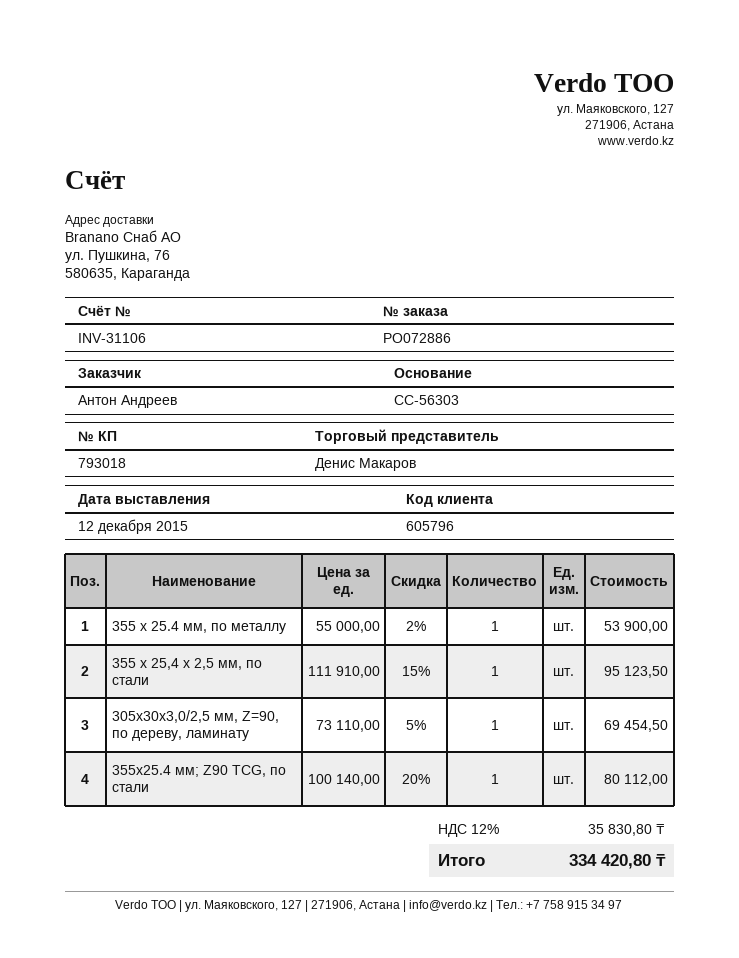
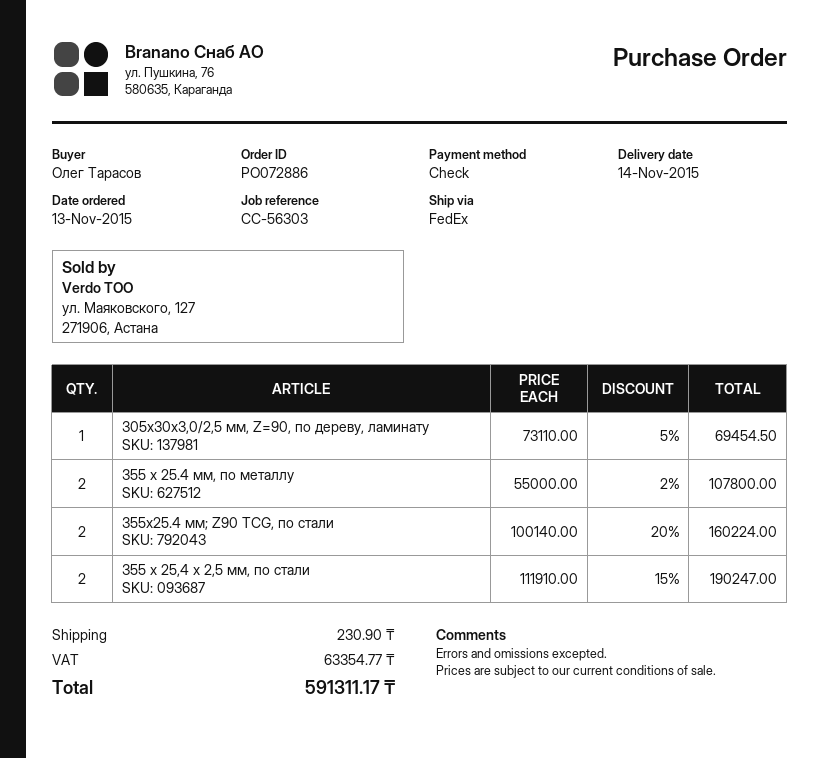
ordered by: Антон Андреев -> Олег Тарасов
355 х 25.4 мм, по металлу: 1 x 55000.00 - 2% = 53900.00 -> 2 x 55000.00 - 2% = 107800.00
355 x 25,4 x 2,5 мм, по стали: 1 x 111910.00 - 15% = 95123.50 -> 2 x 111910.00 - 15% = 190247.00
355х25.4 мм; Z90 TCG, по стали: 1 x 100140.00 - 20% = 80112.00 -> 2 x 100140.00 - 20% = 160224.00
shipping: none -> 230.90
tax: 35830.80 -> 63354.77
total: 334420.80 -> 591311.17

